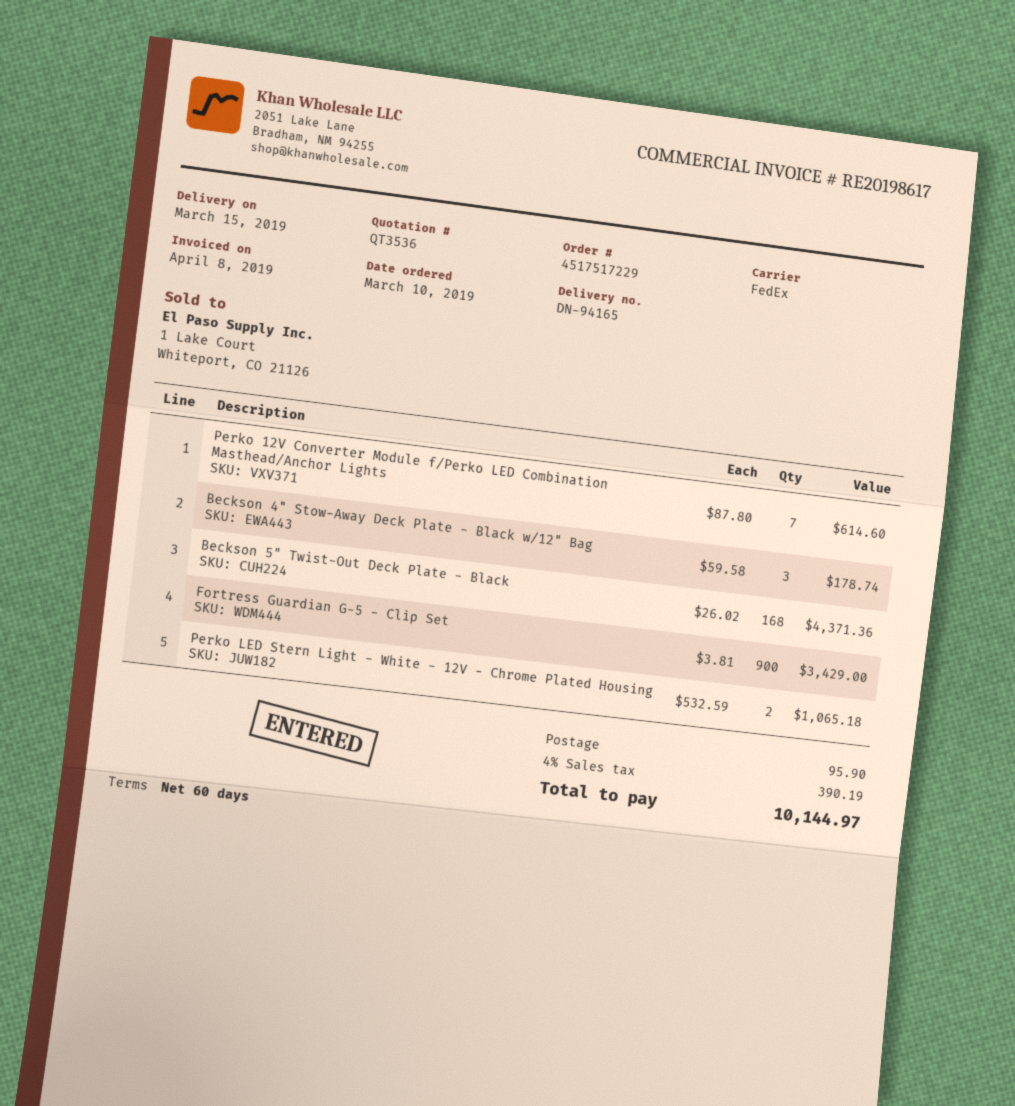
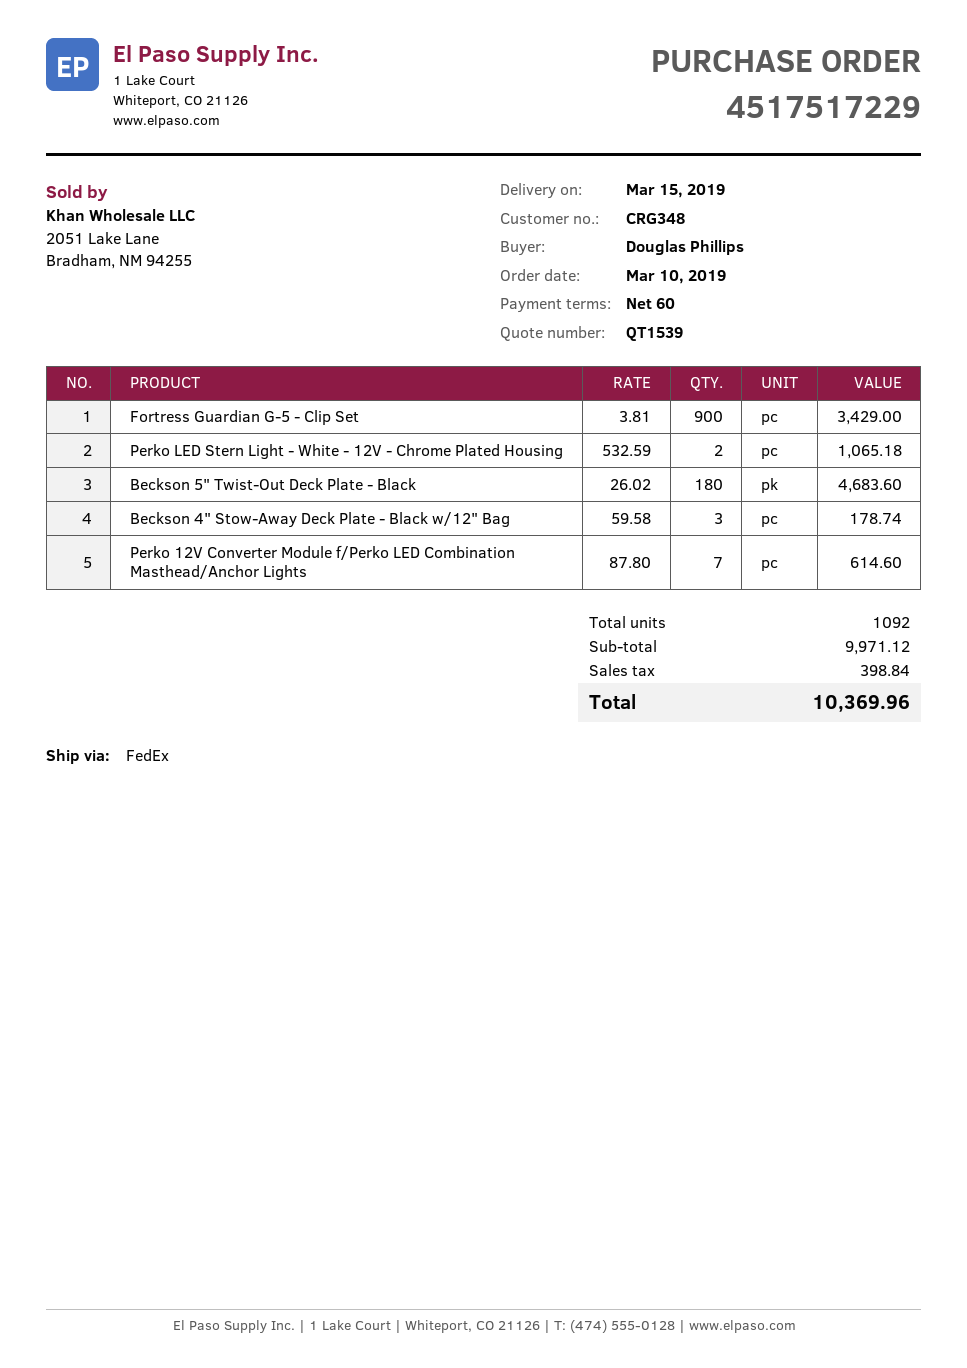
quote number: QT3536 -> QT1539
Beckson 5" Twist-Out Deck Plate - Black: 168 x 26.02 = 4371.36 -> 180 x 26.02 = 4683.60
shipping: 95.90 -> none
tax: 390.19 -> 398.84
total: 10144.97 -> 10369.96

